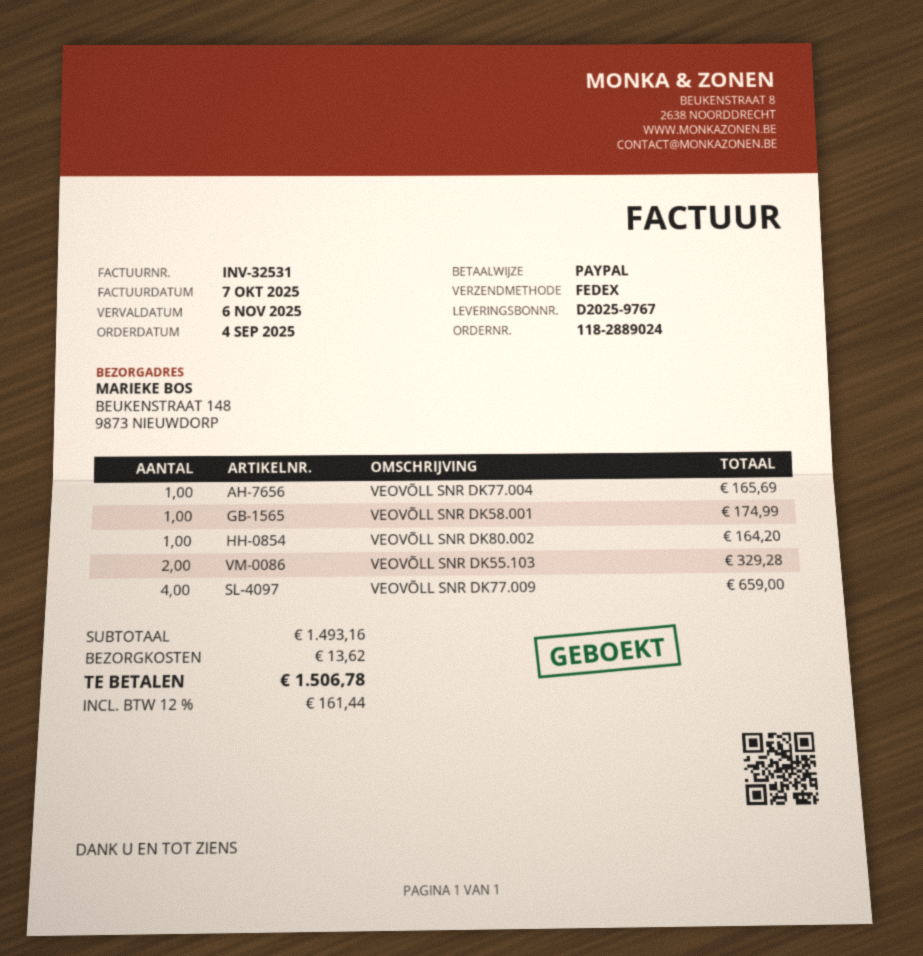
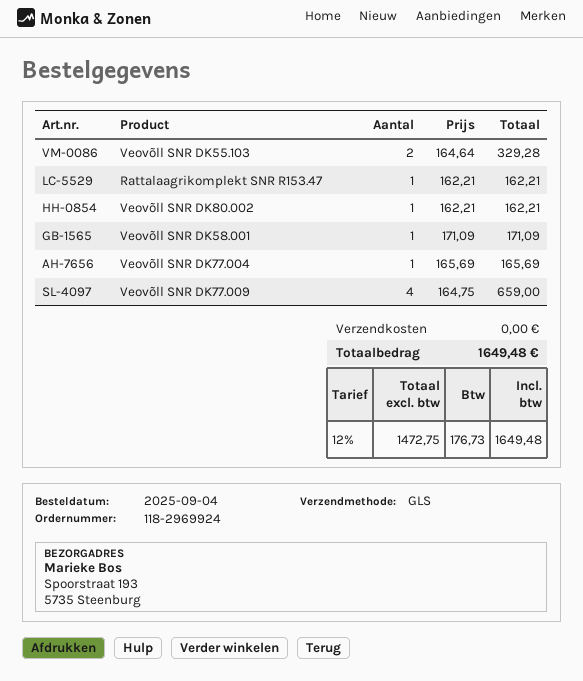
order number: 118-2889024 -> 118-2969924
shipping method: FedEx -> GLS
ship to: BEUKENSTRAAT 148, 9873 NIEUWDORP -> Spoorstraat 193, 5735 Steenburg
VEOVÕLL SNR DK58.001: 1 for 174.99 -> 1 for 171.09
VEOVÕLL SNR DK80.002: 1 for 164.20 -> 1 for 162.21
Rattalaagrikomplekt SNR R153.47: none -> 1 for 162.21
shipping: 13.62 -> 0.00
tax: 12% = 161.44 -> 12% = 176.73
total: 1506.78 -> 1649.48

